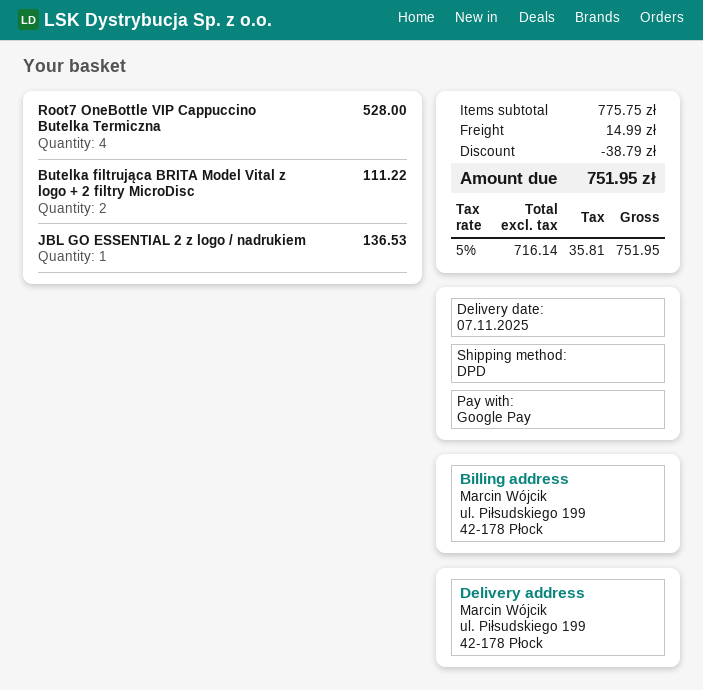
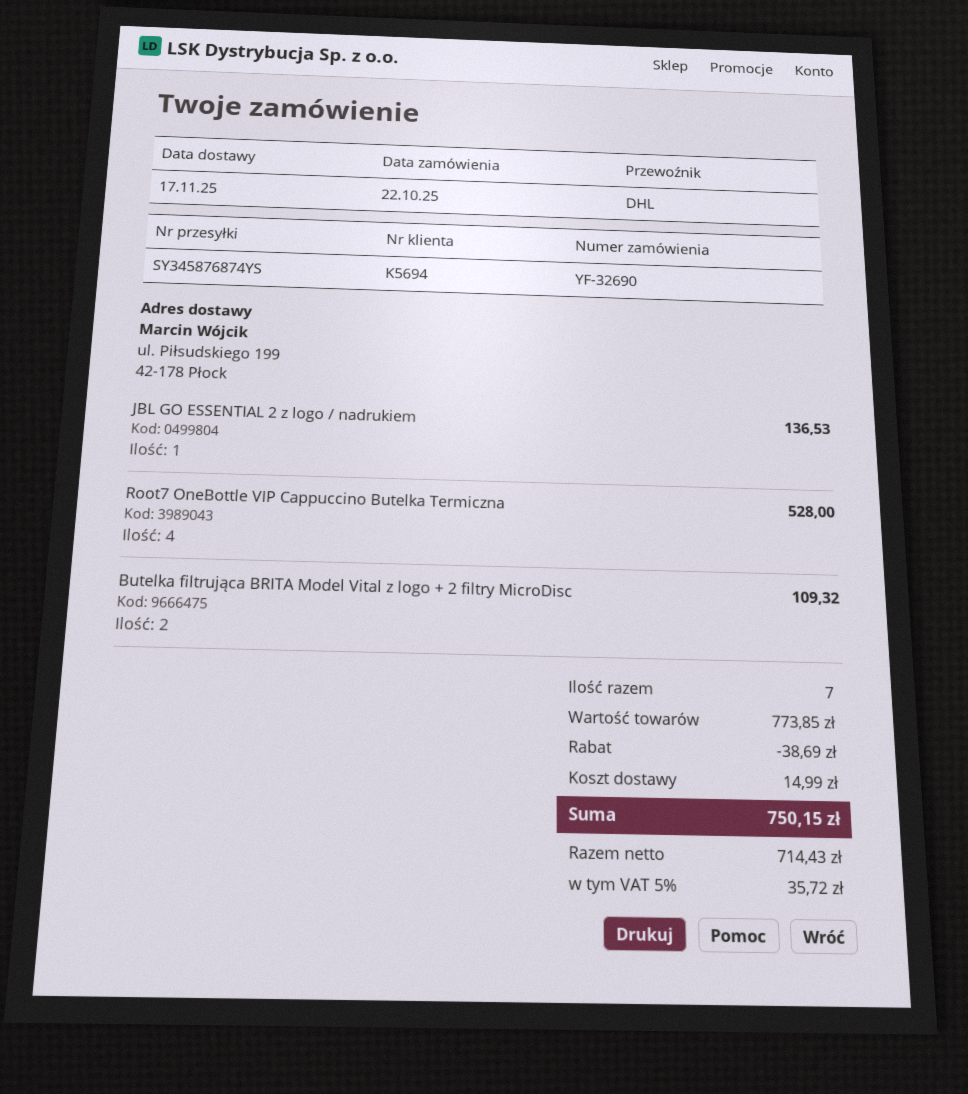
delivery date: 2025-11-07 -> 2025-11-17
shipping method: DPD -> DHL
Butelka filtrująca BRITA Model Vital z logo + 2 filtry MicroDisc: 2 for 111.22 -> 2 for 109.32
subtotal: 775.75 -> 773.85
discount: 38.79 -> 38.69
net: 716.14 -> 714.43
tax: 5% = 35.81 -> 5% = 35.72
total: 751.95 -> 750.15

